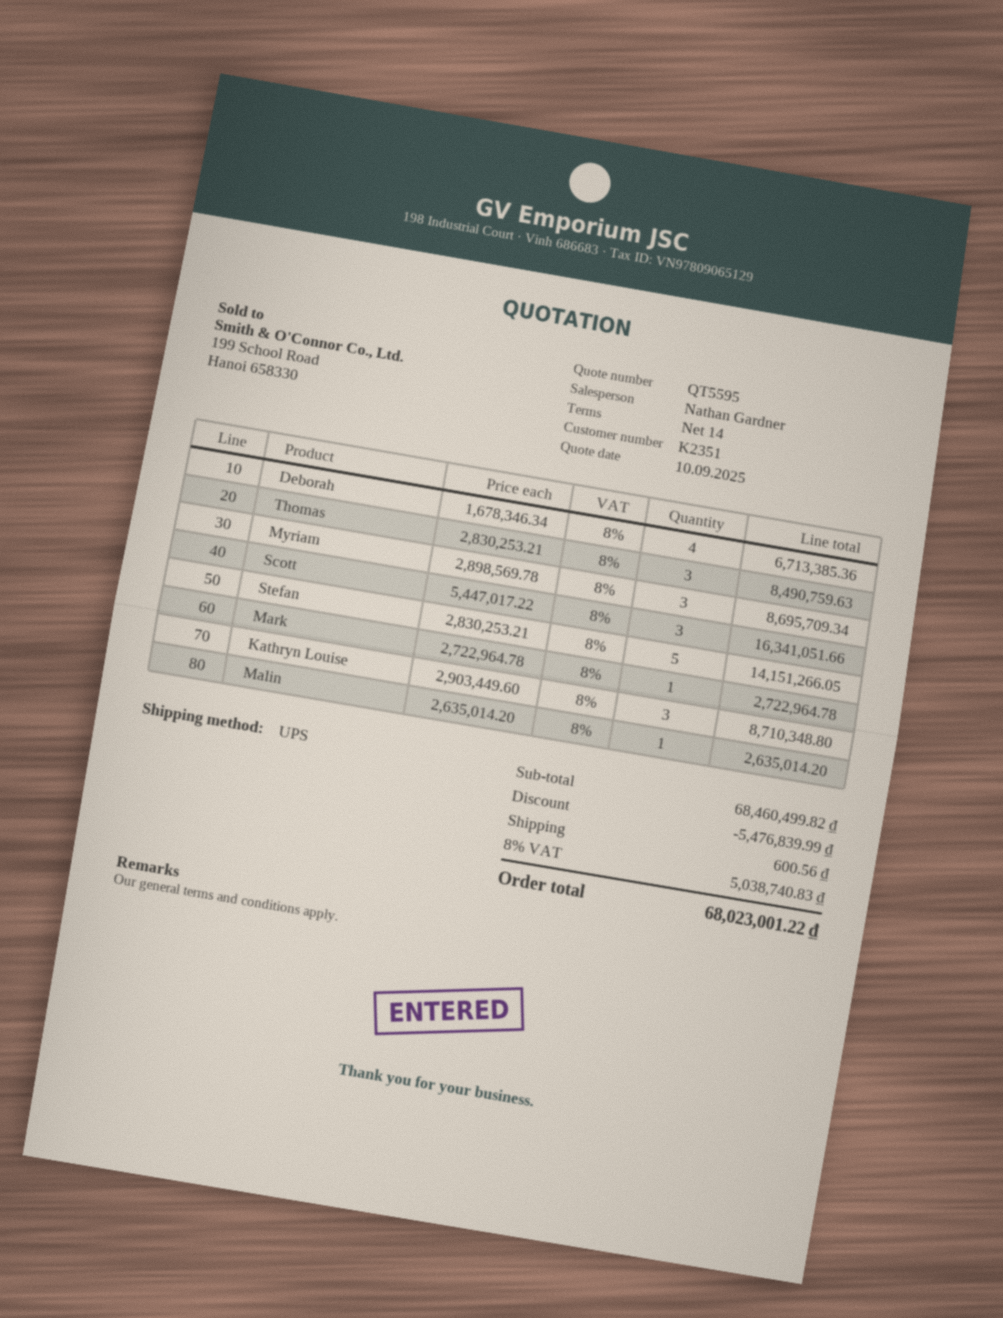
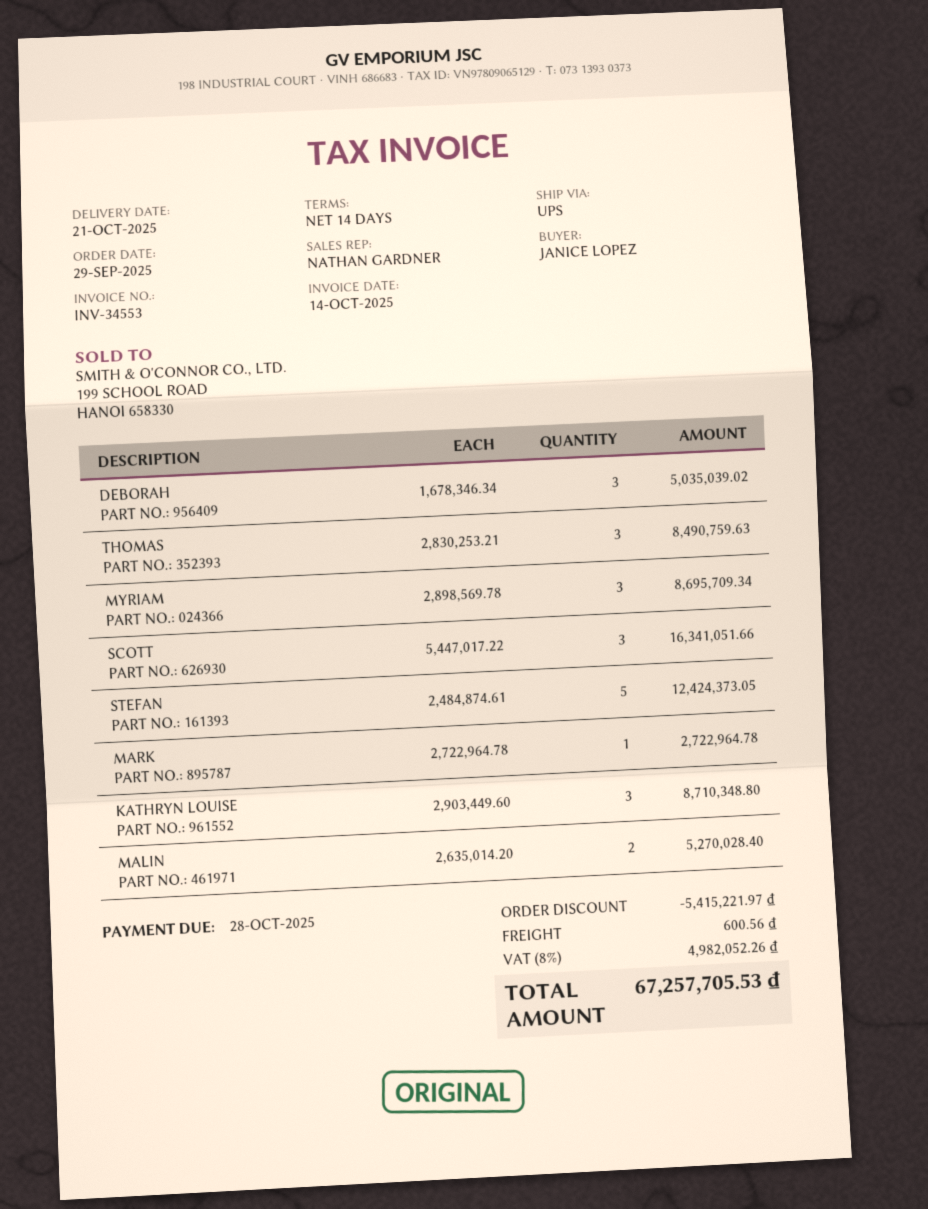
Deborah: 4 x 1678346.34 = 6713385.36 -> 3 x 1678346.34 = 5035039.02
Stefan: 5 x 2830253.21 = 14151266.05 -> 5 x 2484874.61 = 12424373.05
Malin: 1 x 2635014.20 = 2635014.20 -> 2 x 2635014.20 = 5270028.40
discount: 5476839.99 -> 5415221.97
tax: 8% = 5038740.83 -> 8% = 4982052.26
total: 68023001.22 -> 67257705.53

